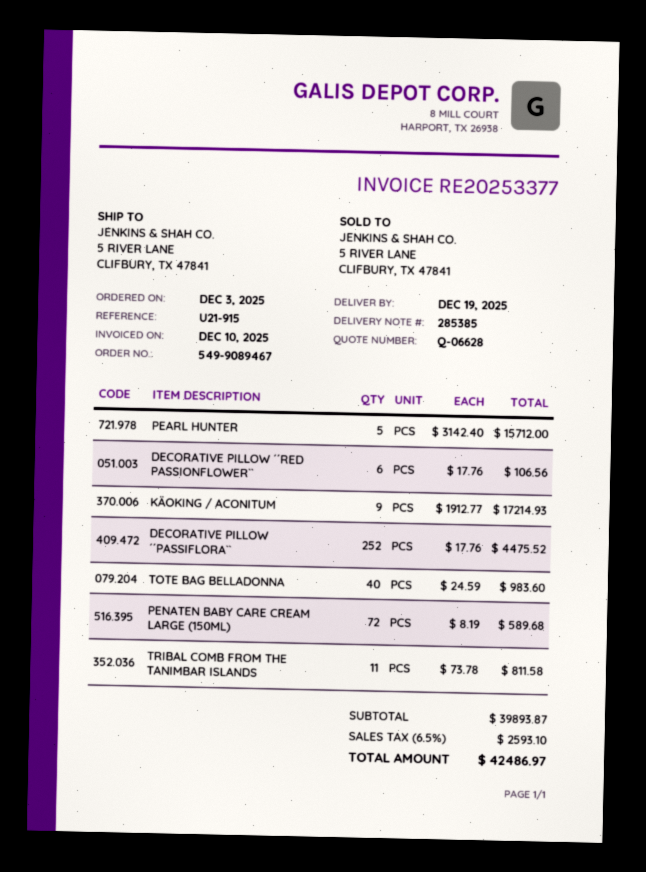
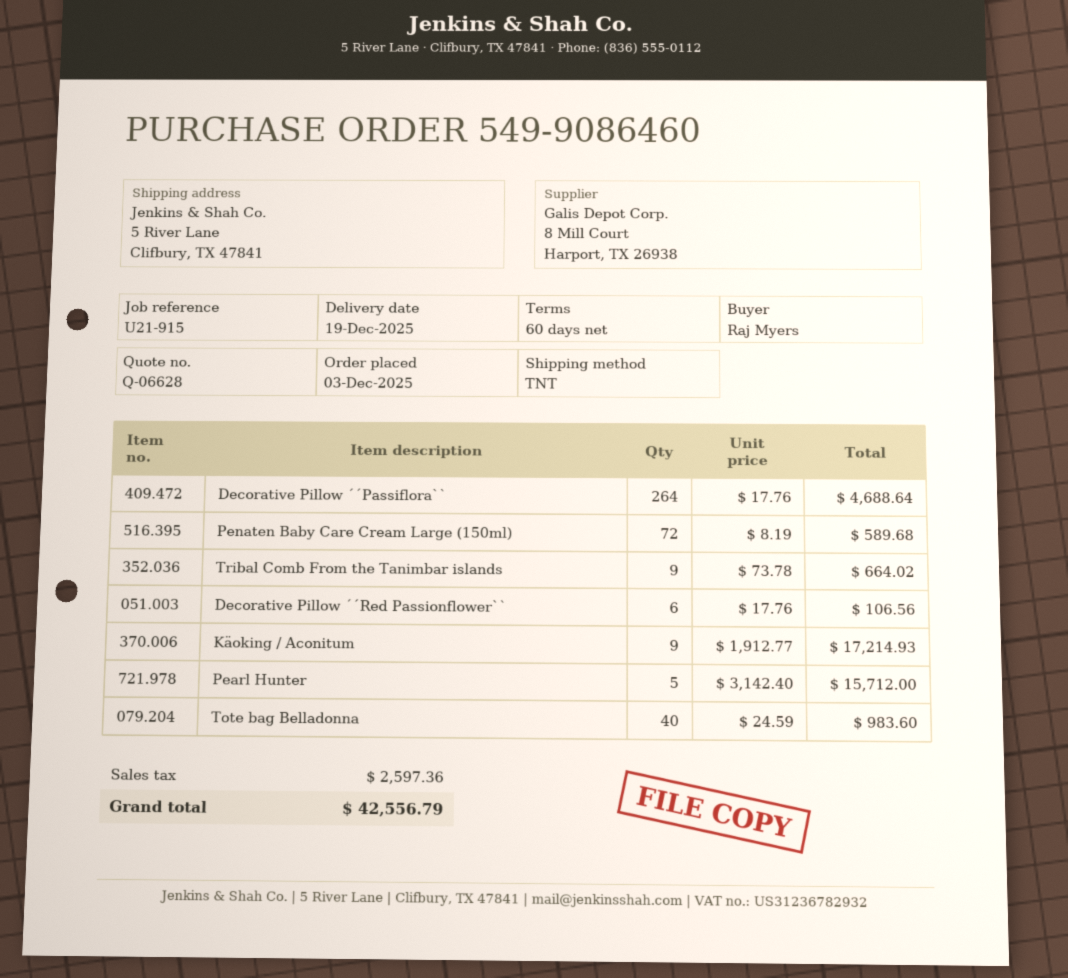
order number: 549-9089467 -> 549-9086460
DECORATIVE PILLOW ´´PASSIFLORA``: 252 x 17.76 = 4475.52 -> 264 x 17.76 = 4688.64
TRIBAL COMB FROM THE TANIMBAR ISLANDS: 11 x 73.78 = 811.58 -> 9 x 73.78 = 664.02
tax: 2593.10 -> 2597.36
total: 42486.97 -> 42556.79

